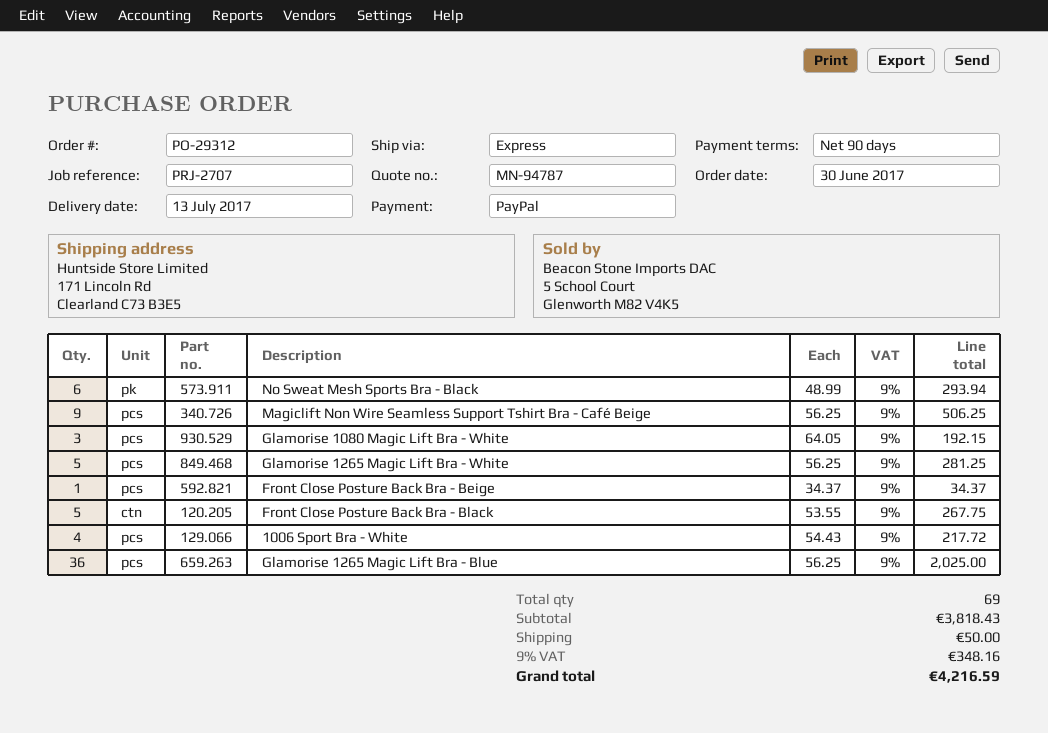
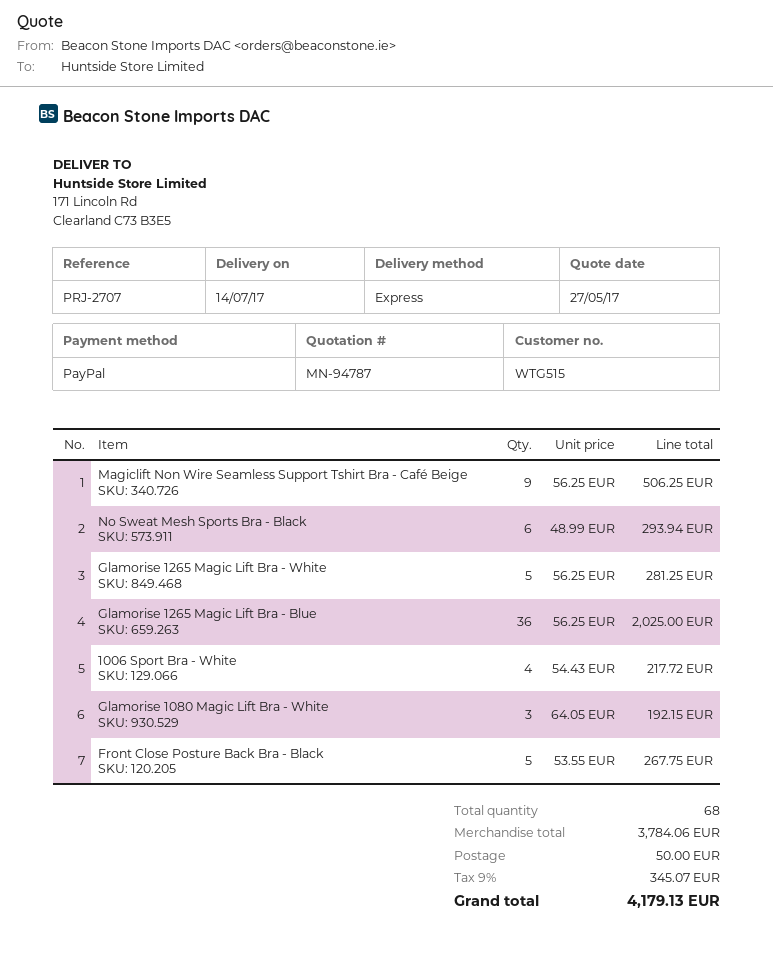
delivery date: 2017-07-13 -> 2017-07-14
Front Close Posture Back Bra - Beige: 1 x 34.37 = 34.37 -> none
total quantity: 69 -> 68
subtotal: 3818.43 -> 3784.06
tax: 9% = 348.16 -> 9% = 345.07
total: 4216.59 -> 4179.13

